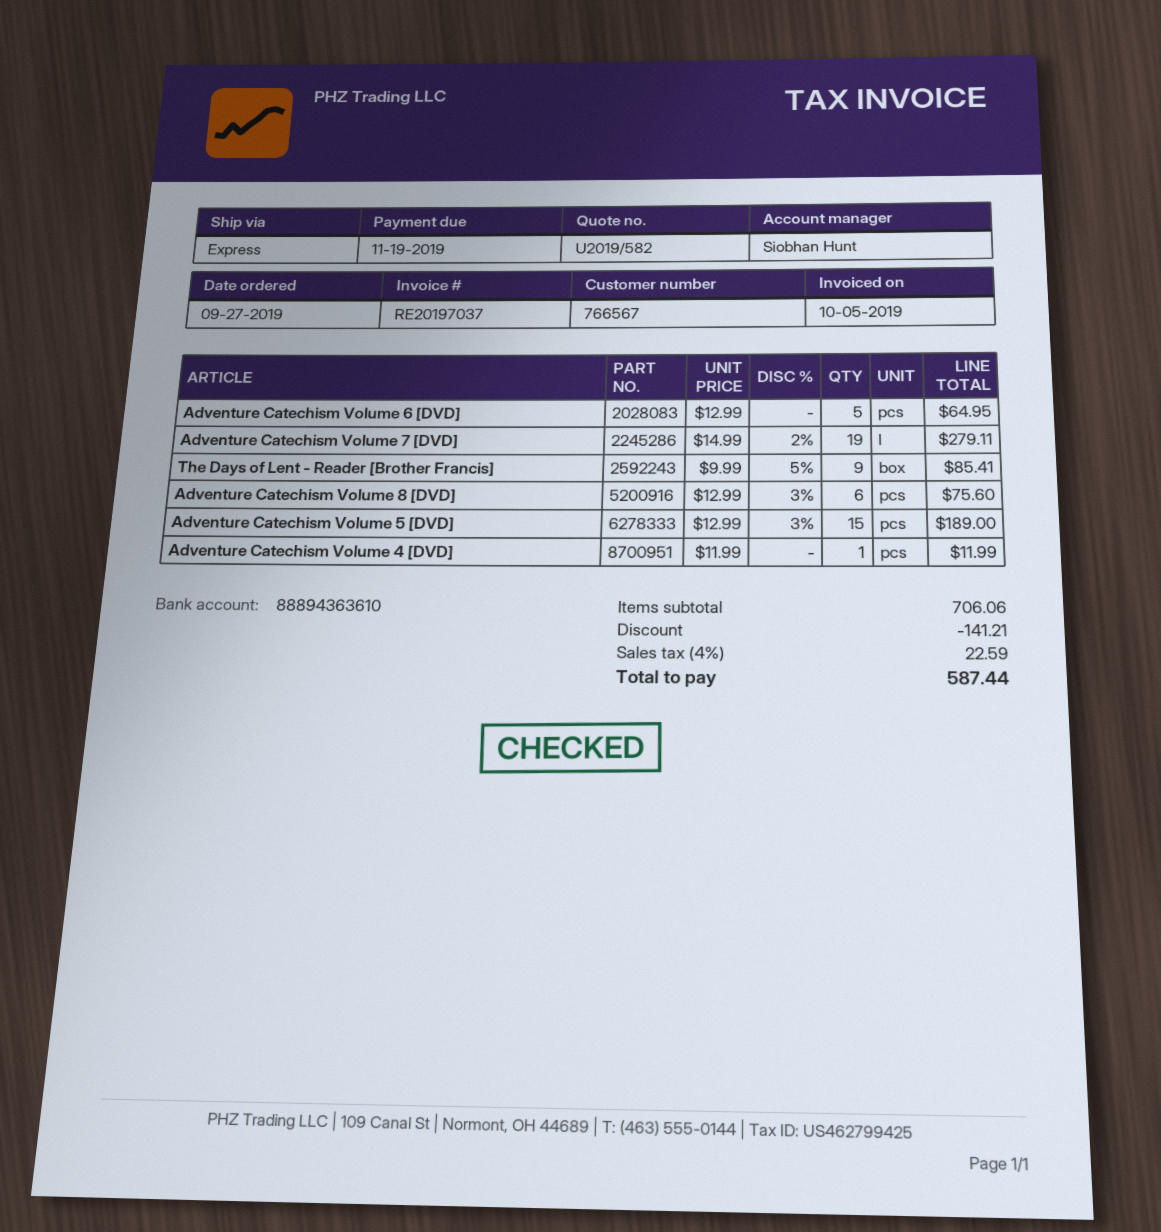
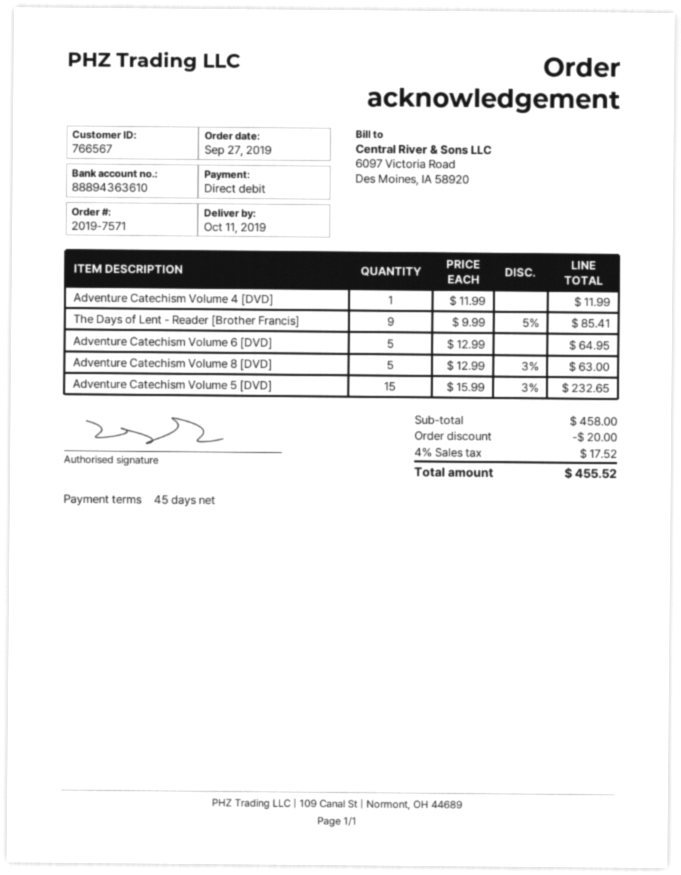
Adventure Catechism Volume 7 [DVD]: 19 x 14.99 - 2% = 279.11 -> none
Adventure Catechism Volume 8 [DVD]: 6 x 12.99 - 3% = 75.60 -> 5 x 12.99 - 3% = 63.00
Adventure Catechism Volume 5 [DVD]: 15 x 12.99 - 3% = 189.00 -> 15 x 15.99 - 3% = 232.65
subtotal: 706.06 -> 458.00
discount: 141.21 -> 20.00
tax: 4% = 22.59 -> 4% = 17.52
total: 587.44 -> 455.52

